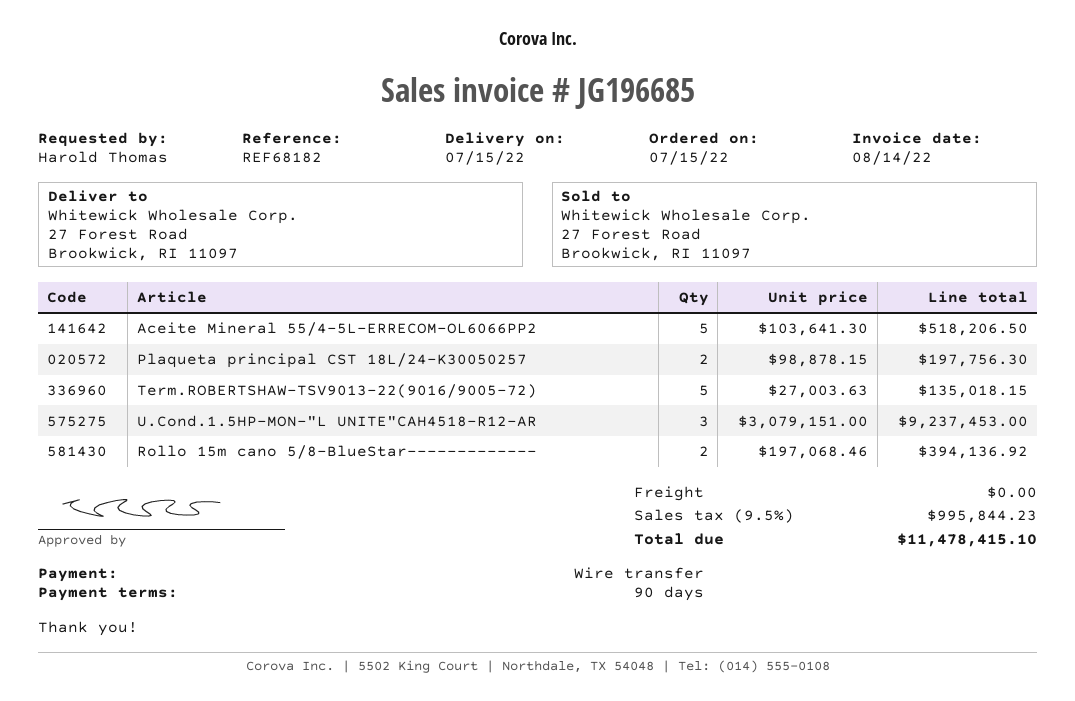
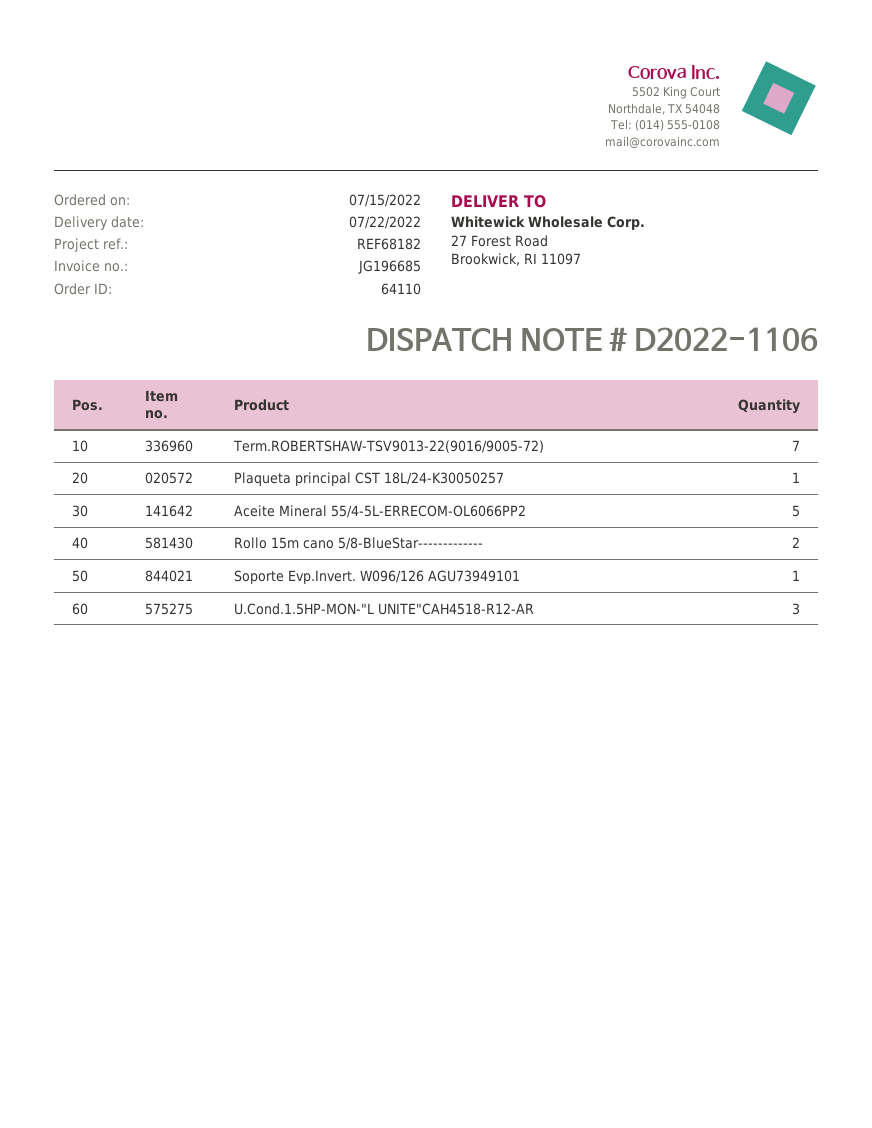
delivery date: 2022-07-15 -> 2022-07-22
Plaqueta principal CST 18L/24-K30050257: 2 -> 1
Term.ROBERTSHAW-TSV9013-22(9016/9005-72): 5 -> 7
Soporte Evp.Invert. W096/126 AGU73949101: none -> 1

